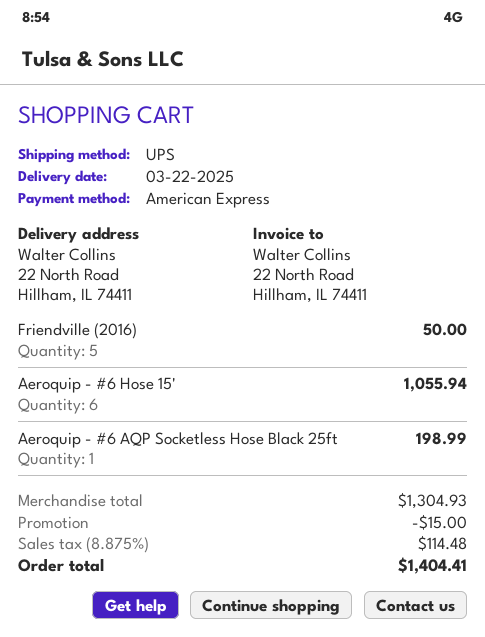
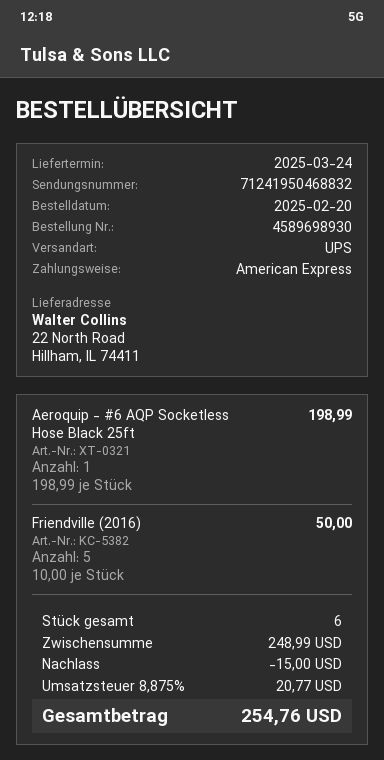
delivery date: 2025-03-22 -> 2025-03-24
Aeroquip - #6 Hose 15': 6 for 1055.94 -> none
subtotal: 1304.93 -> 248.99
tax: 8.875% = 114.48 -> 8.875% = 20.77
total: 1404.41 -> 254.76

